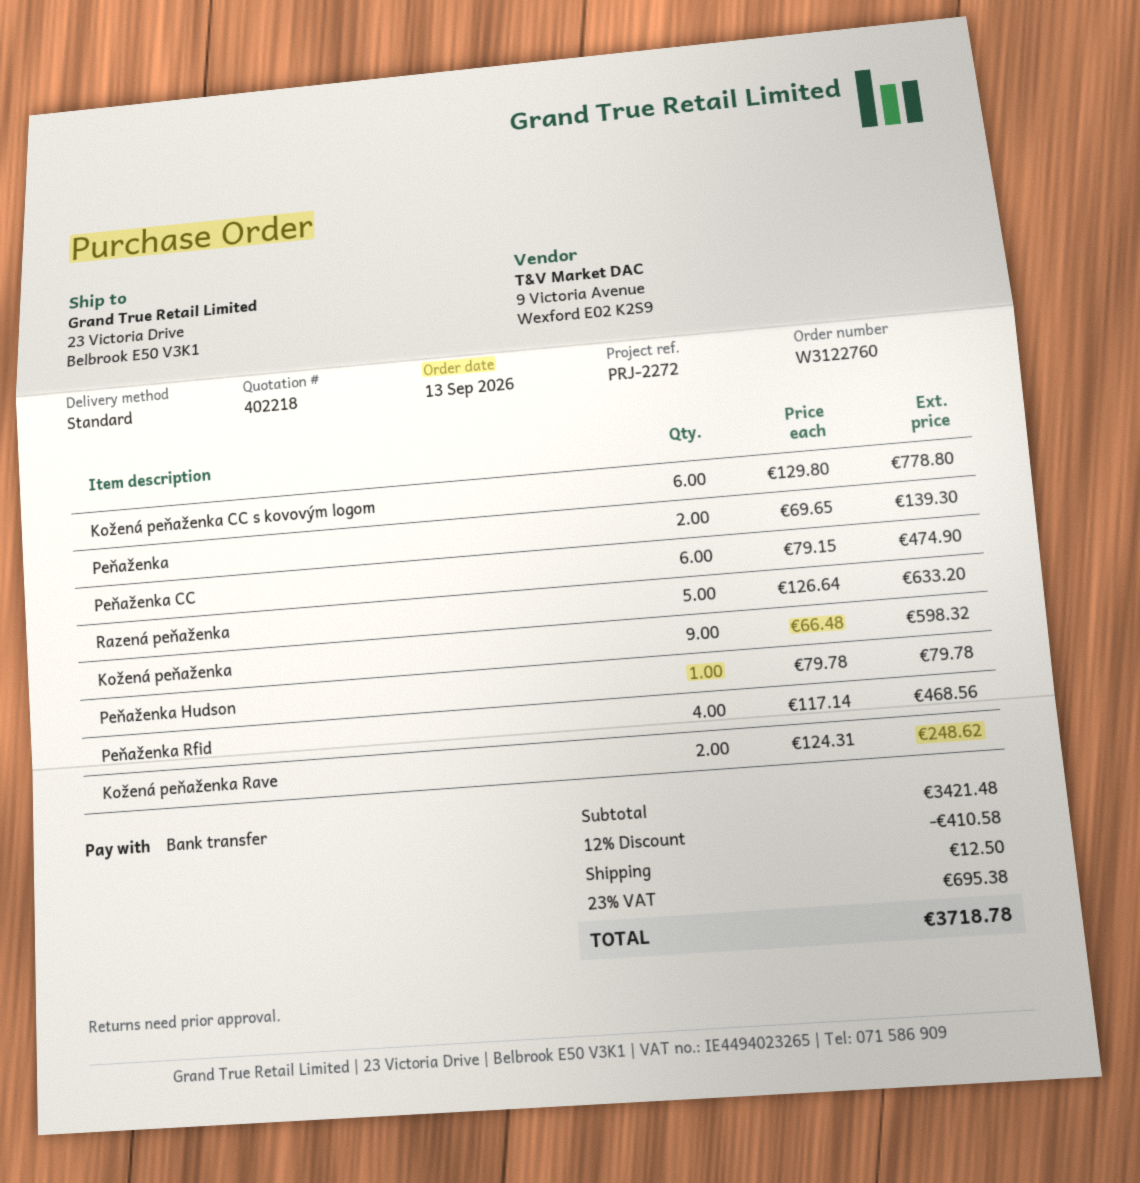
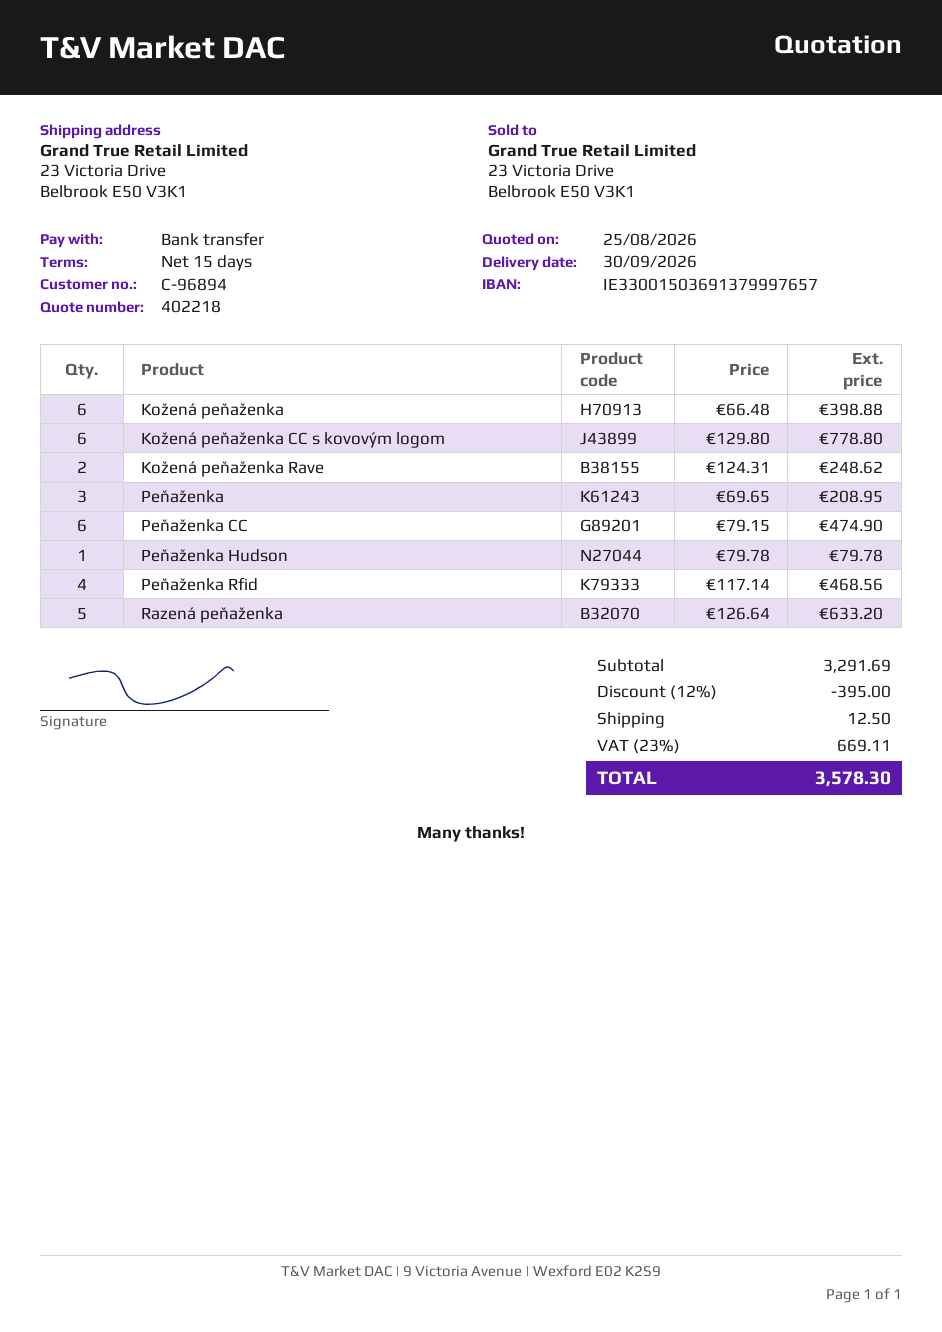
Peňaženka: 2 x 69.65 = 139.30 -> 3 x 69.65 = 208.95
Kožená peňaženka: 9 x 66.48 = 598.32 -> 6 x 66.48 = 398.88
subtotal: 3421.48 -> 3291.69
discount: 12% = 410.58 -> 12% = 395.00
tax: 23% = 695.38 -> 23% = 669.11
total: 3718.78 -> 3578.30

